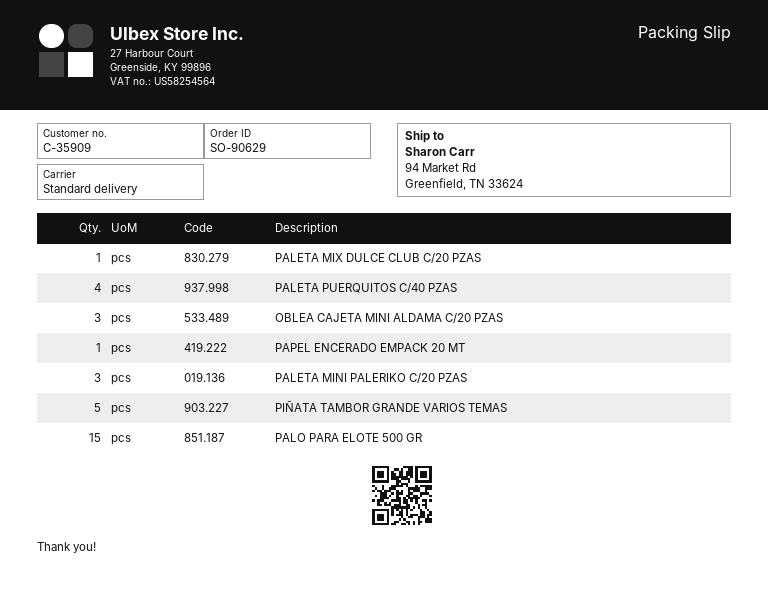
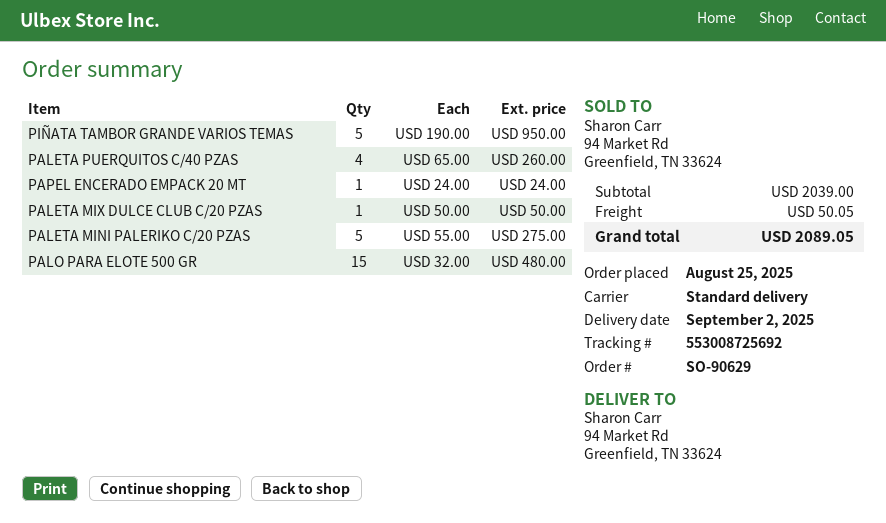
OBLEA CAJETA MINI ALDAMA C/20 PZAS: 3 -> none
PALETA MINI PALERIKO C/20 PZAS: 3 -> 5

